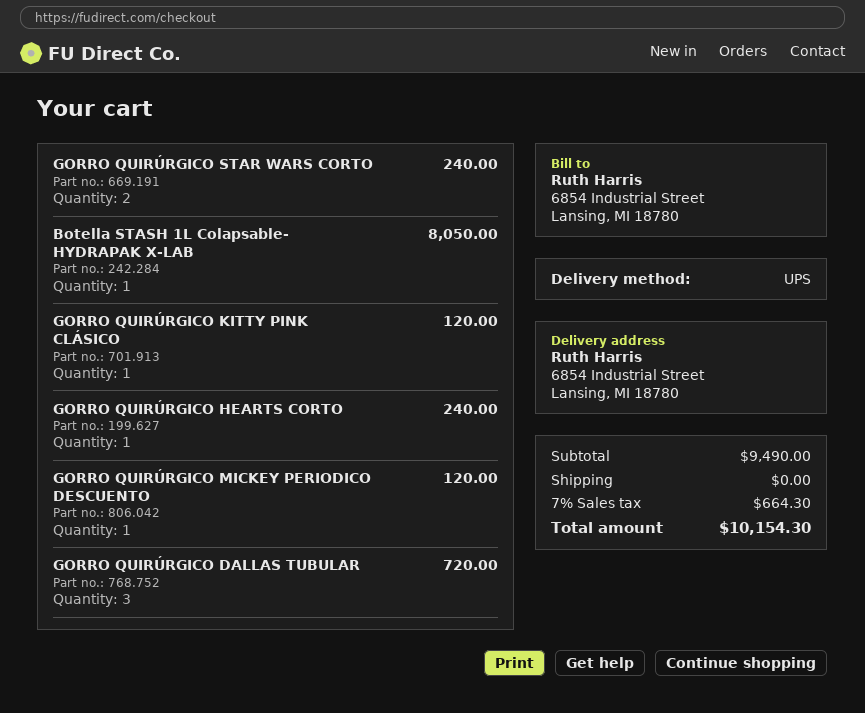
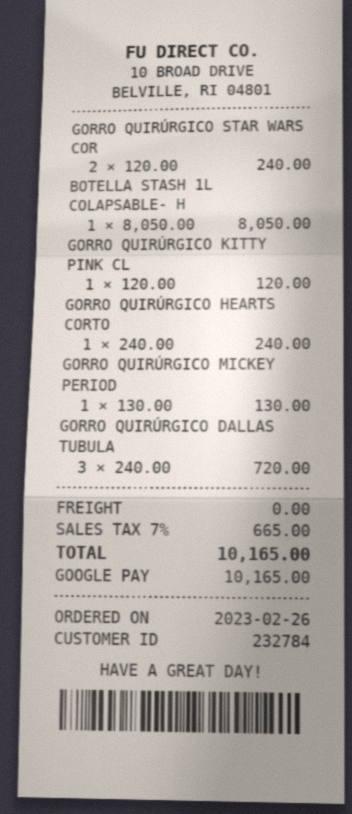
GORRO QUIRÚRGICO MICKEY PERIODICO DESCUENTO: 1 for 120.00 -> 1 for 130.00
tax: 7% = 664.30 -> 7% = 665.00
total: 10154.30 -> 10165.00

